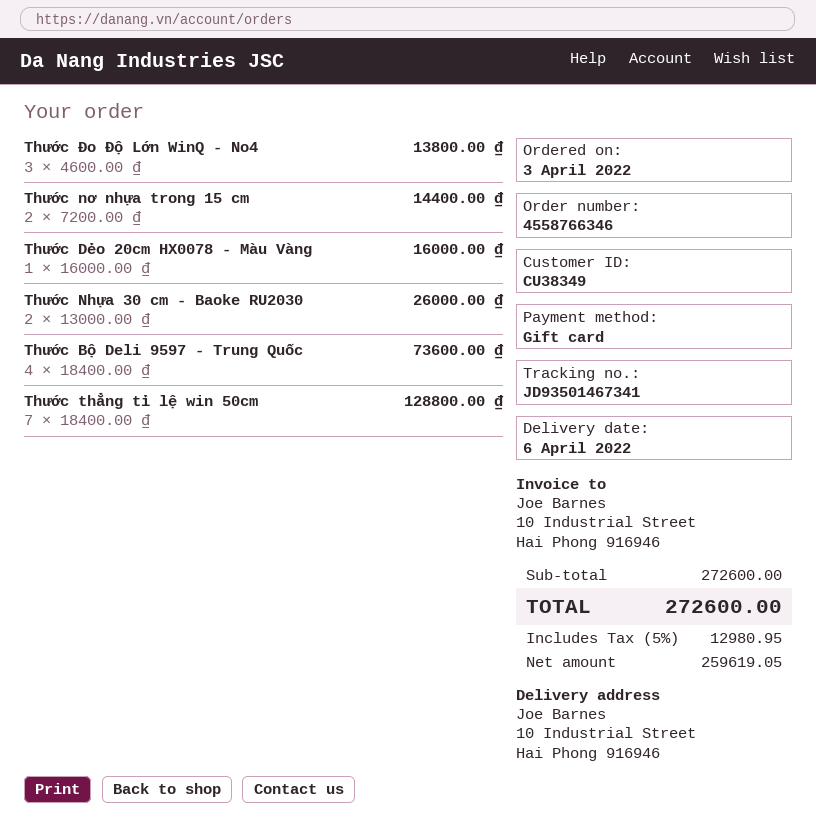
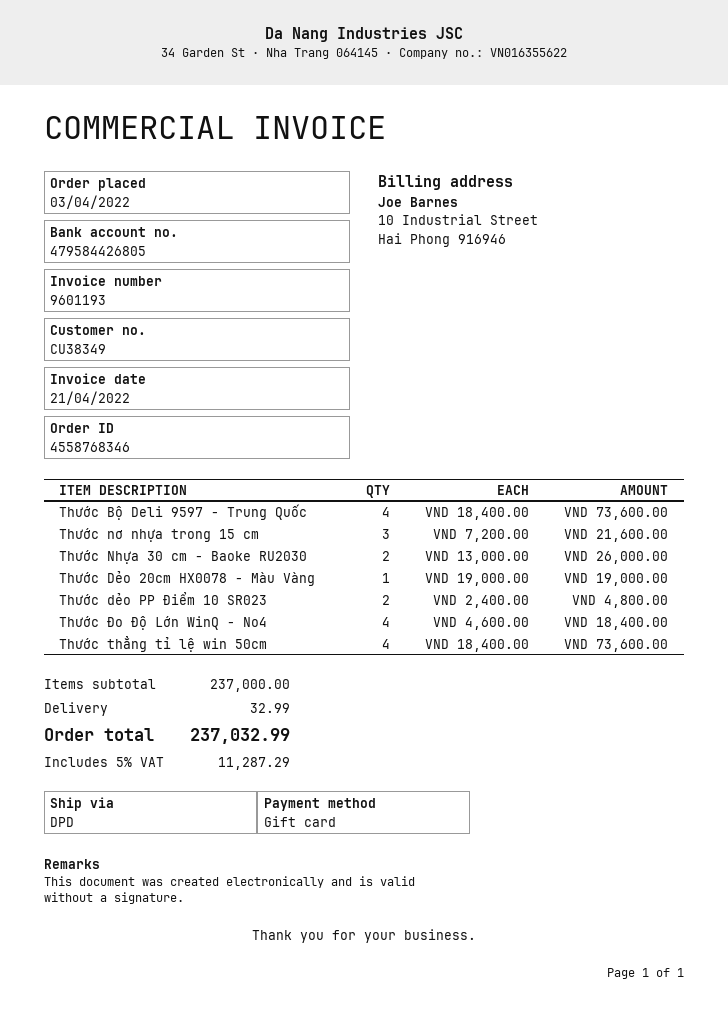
order number: 4558766346 -> 4558768346
Thước Đo Độ Lớn WinQ - No4: 3 x 4600.00 = 13800.00 -> 4 x 4600.00 = 18400.00
Thước nơ nhựa trong 15 cm: 2 x 7200.00 = 14400.00 -> 3 x 7200.00 = 21600.00
Thước Dẻo 20cm HX0078 - Màu Vàng: 1 x 16000.00 = 16000.00 -> 1 x 19000.00 = 19000.00
Thước thẳng tỉ lệ win 50cm: 7 x 18400.00 = 128800.00 -> 4 x 18400.00 = 73600.00
Thước dẻo PP Điểm 10 SR023: none -> 2 x 2400.00 = 4800.00
subtotal: 272600.00 -> 237000.00
shipping: none -> 32.99
tax: 5% = 12980.95 -> 5% = 11287.29
total: 272600.00 -> 237032.99

